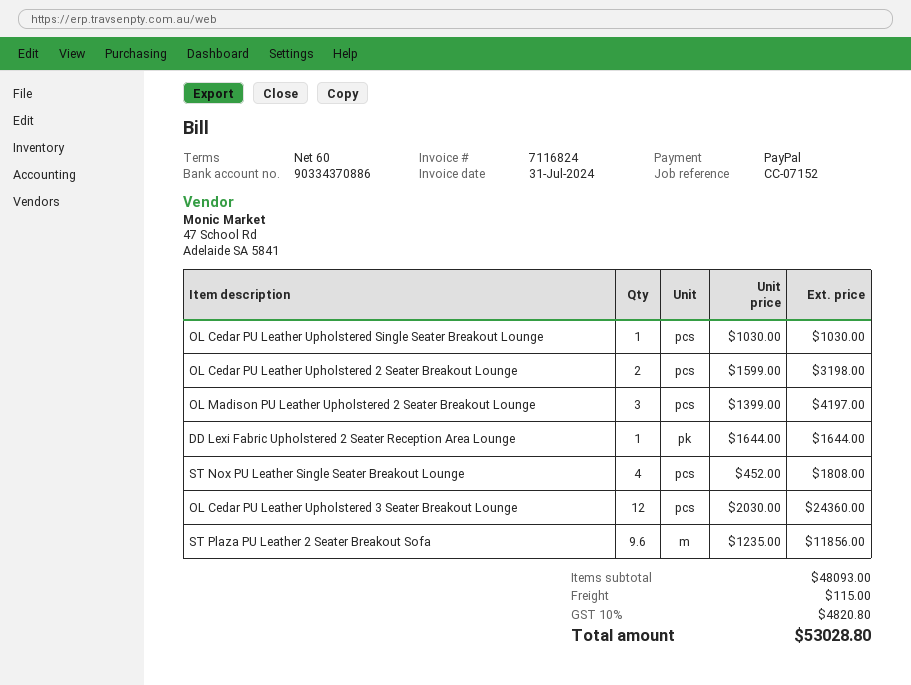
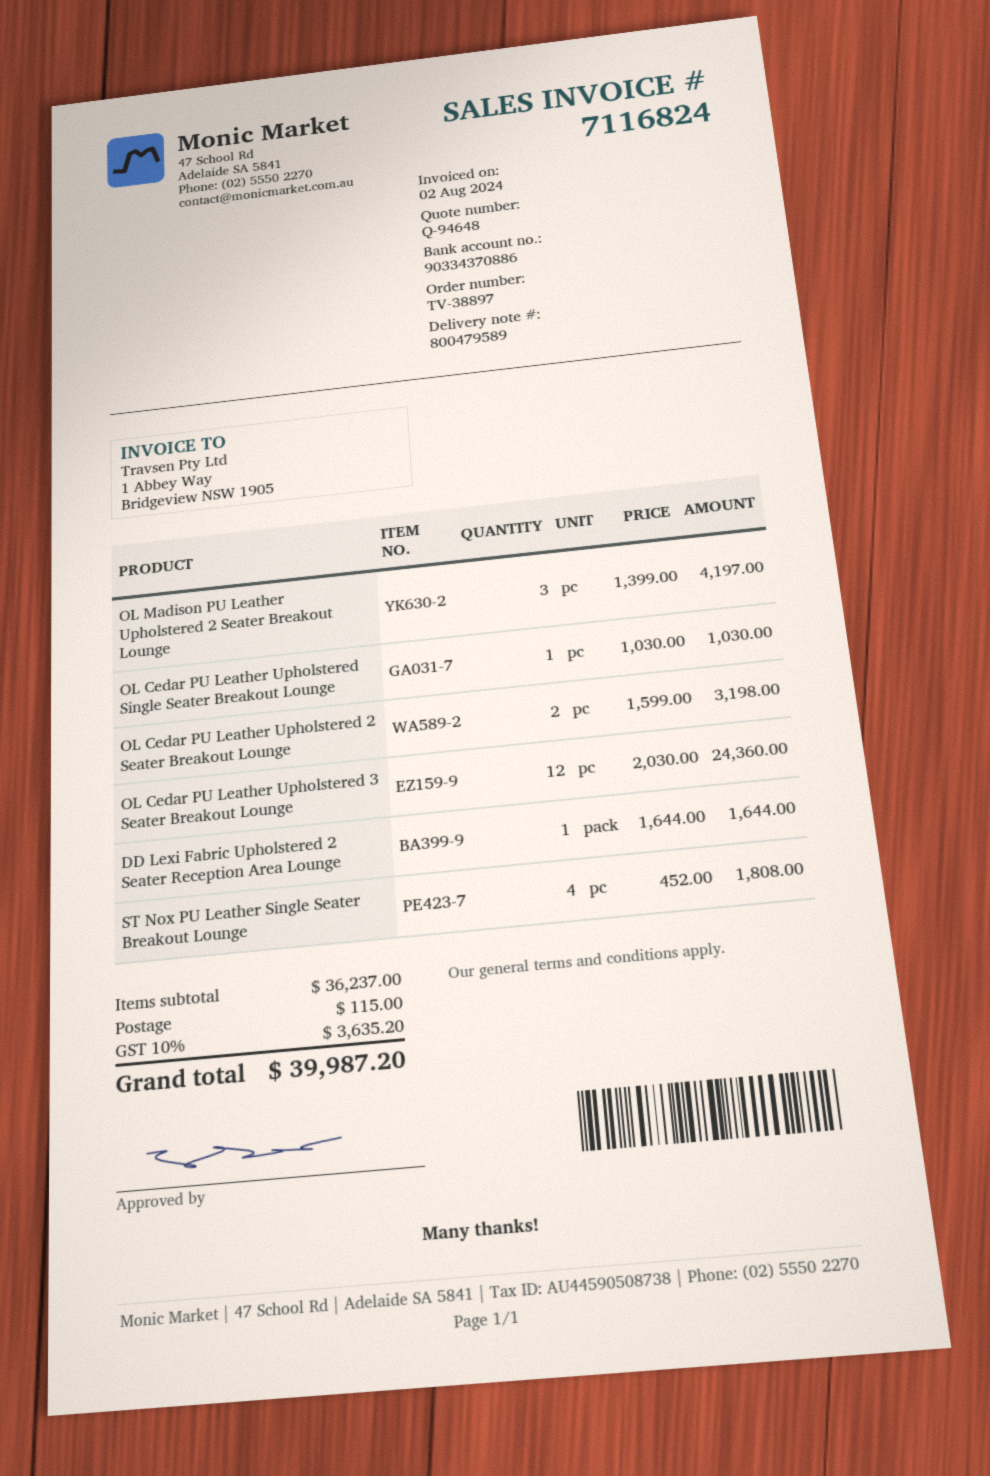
invoice date: 2024-07-31 -> 2024-08-02
ST Plaza PU Leather 2 Seater Breakout Sofa: 9.6 x 1235.00 = 11856.00 -> none
subtotal: 48093.00 -> 36237.00
tax: 10% = 4820.80 -> 10% = 3635.20
total: 53028.80 -> 39987.20

